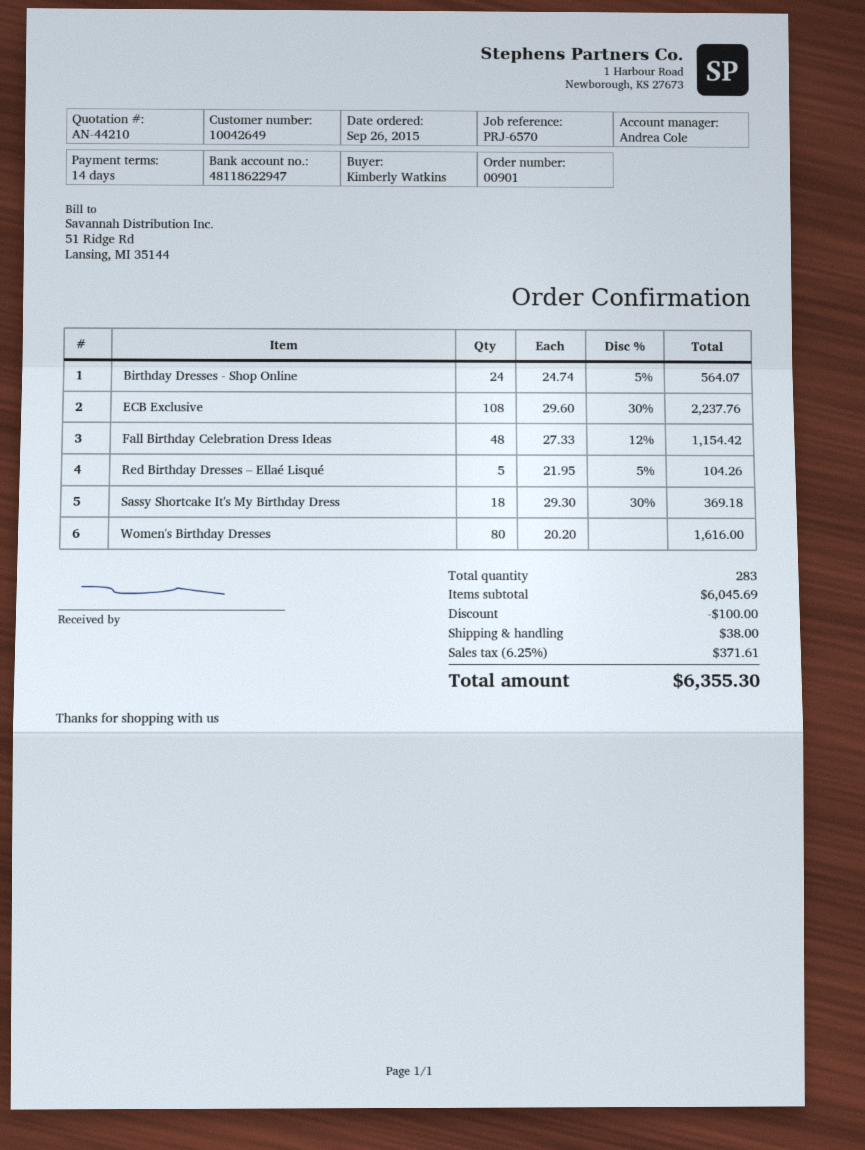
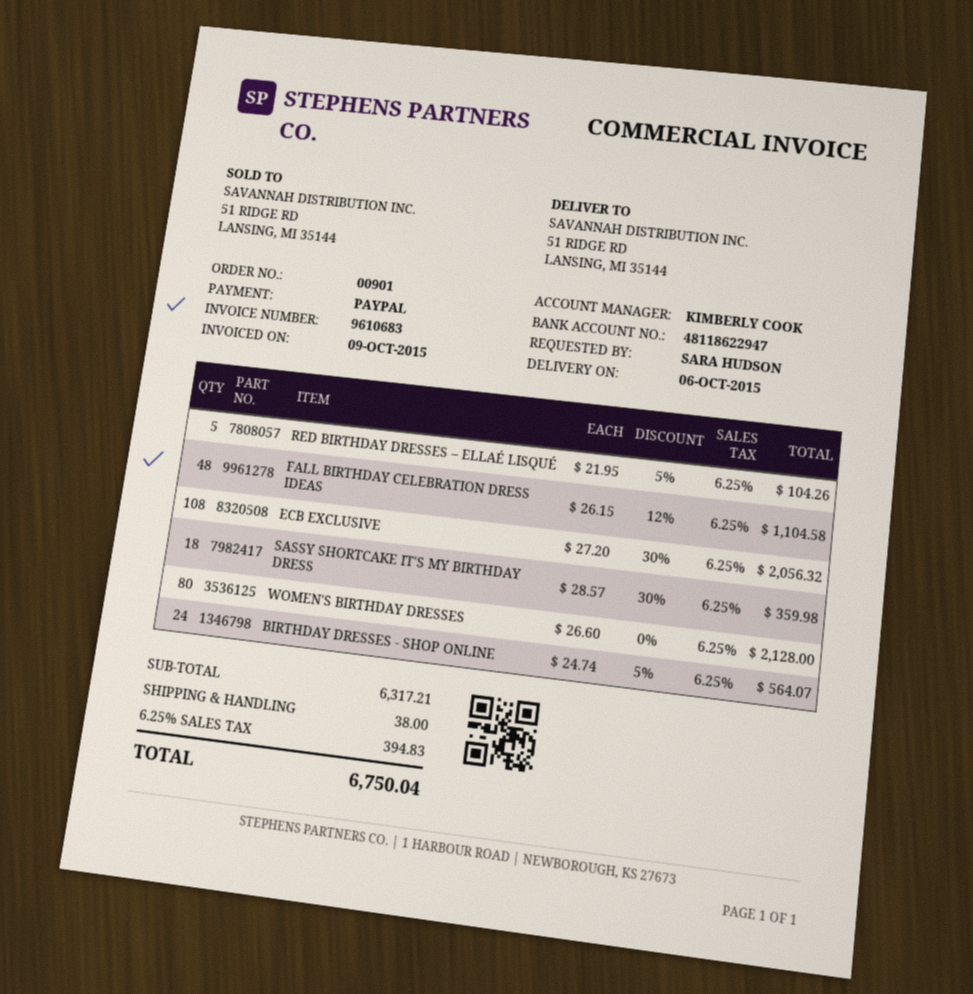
ordered by: Kimberly Watkins -> SARA HUDSON
sales rep: Andrea Cole -> KIMBERLY COOK
ECB Exclusive: 108 x 29.60 - 30% = 2237.76 -> 108 x 27.20 - 30% = 2056.32
Fall Birthday Celebration Dress Ideas: 48 x 27.33 - 12% = 1154.42 -> 48 x 26.15 - 12% = 1104.58
Sassy Shortcake It's My Birthday Dress: 18 x 29.30 - 30% = 369.18 -> 18 x 28.57 - 30% = 359.98
Women's Birthday Dresses: 80 x 20.20 = 1616.00 -> 80 x 26.60 = 2128.00
subtotal: 6045.69 -> 6317.21
discount: 100.00 -> none
tax: 6.25% = 371.61 -> 6.25% = 394.83
total: 6355.30 -> 6750.04

